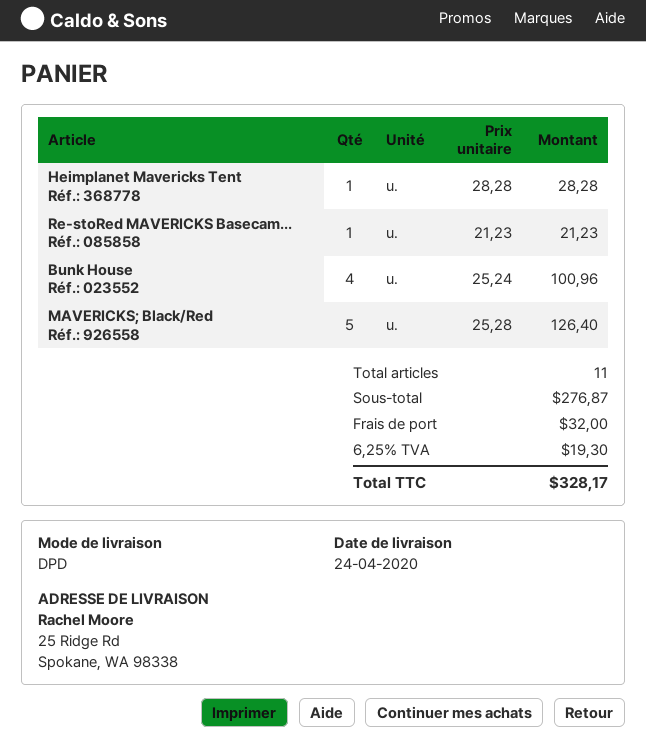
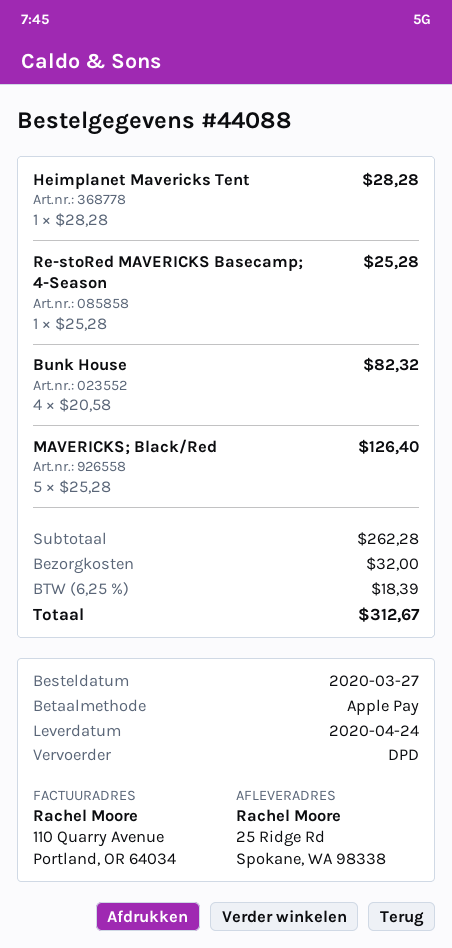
Re-stoRed MAVERICKS Basecam...: 1 x 21.23 = 21.23 -> 1 x 25.28 = 25.28
Bunk House: 4 x 25.24 = 100.96 -> 4 x 20.58 = 82.32
subtotal: 276.87 -> 262.28
tax: 6.25% = 19.30 -> 6.25% = 18.39
total: 328.17 -> 312.67

